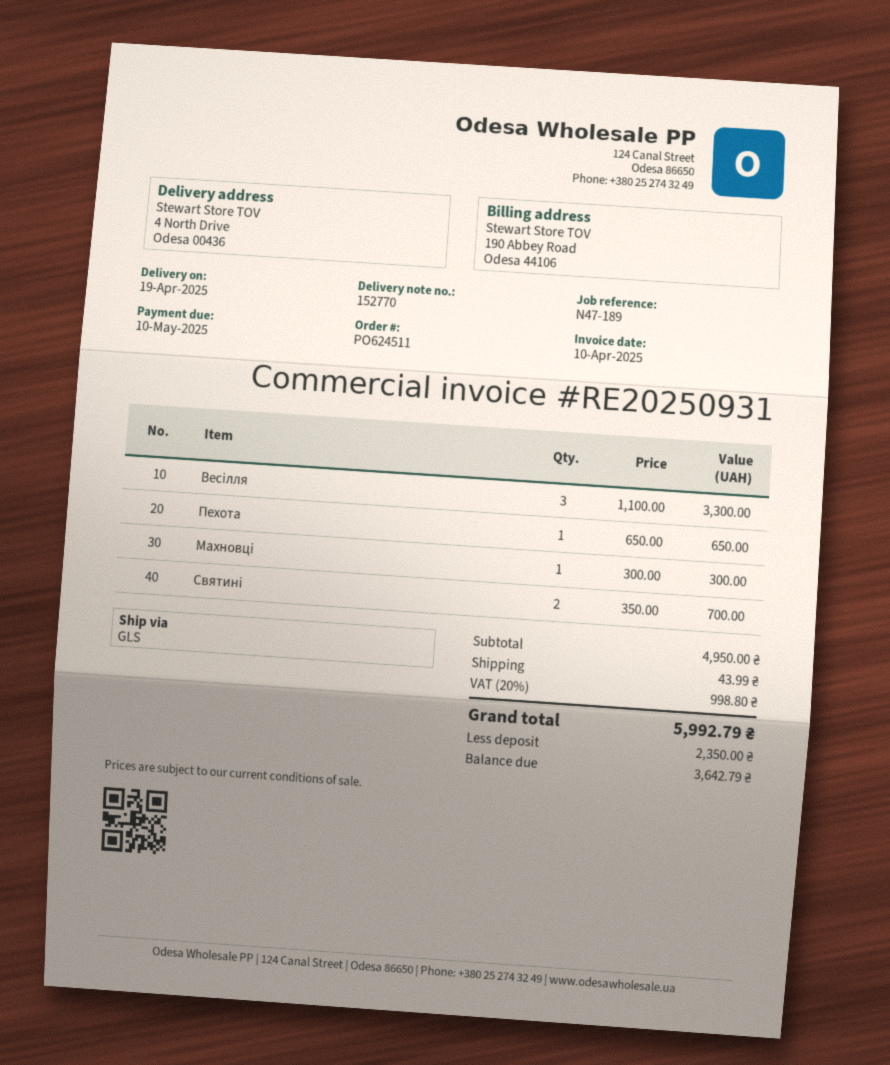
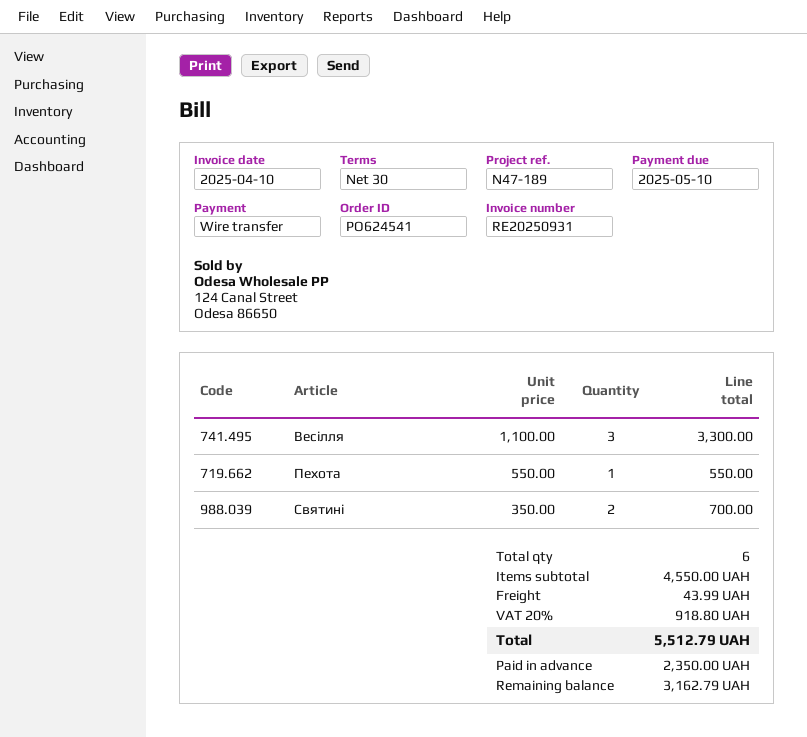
order number: PO624511 -> PO624541
Пехота: 1 x 650.00 = 650.00 -> 1 x 550.00 = 550.00
Махновці: 1 x 300.00 = 300.00 -> none
subtotal: 4950.00 -> 4550.00
tax: 20% = 998.80 -> 20% = 918.80
total: 5992.79 -> 5512.79
balance: 3642.79 -> 3162.79

